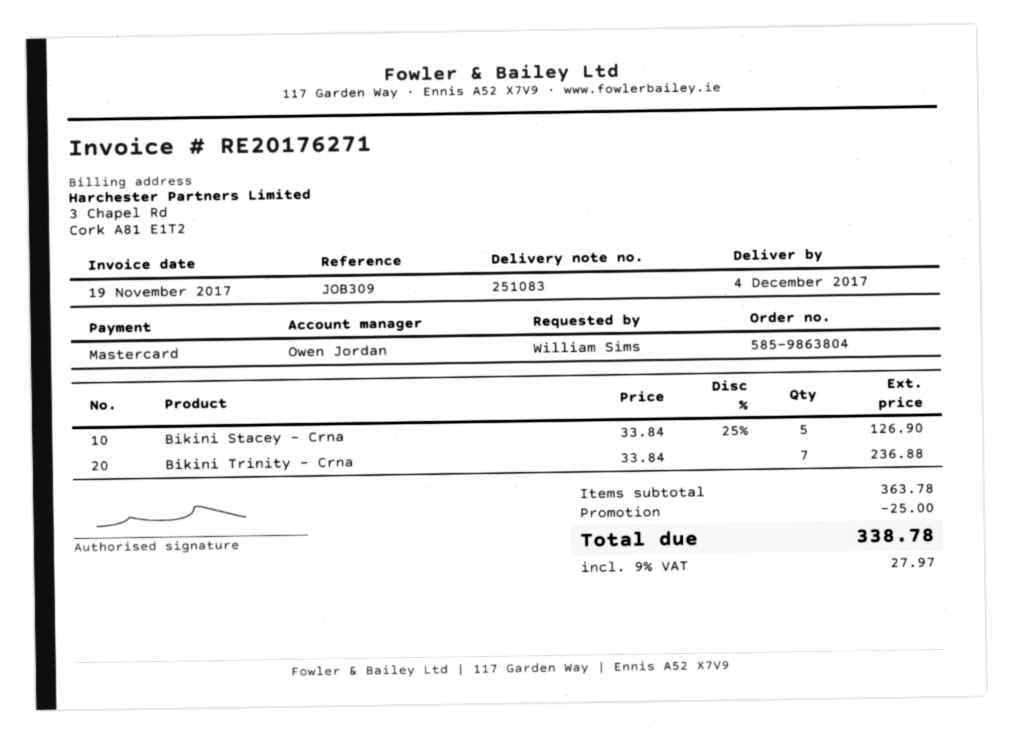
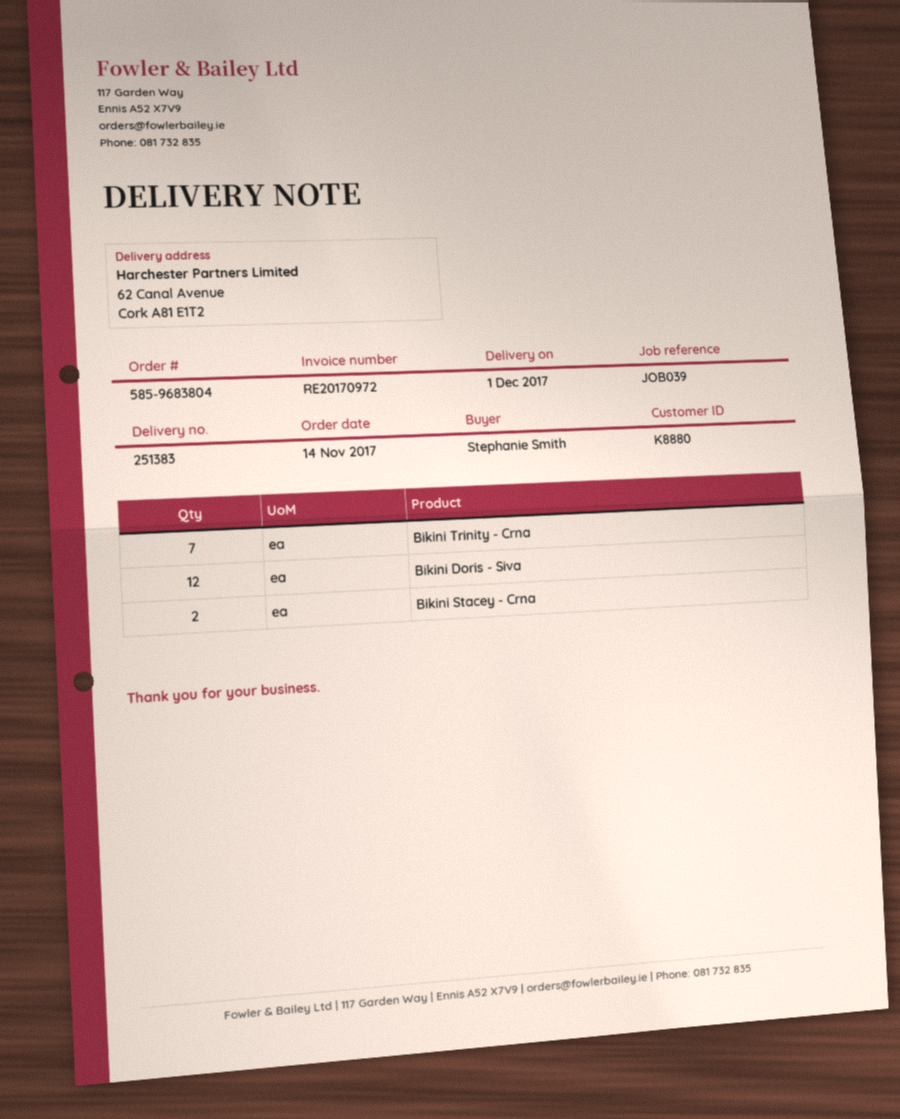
order number: 585-9863804 -> 585-9683804
delivery note number: 251083 -> 251383
delivery date: 2017-12-04 -> 2017-12-01
invoice number: RE20176271 -> RE20170972
reference: JOB309 -> JOB039
ordered by: William Sims -> Stephanie Smith
Bikini Stacey - Crna: 5 -> 2
Bikini Doris - Siva: none -> 12

